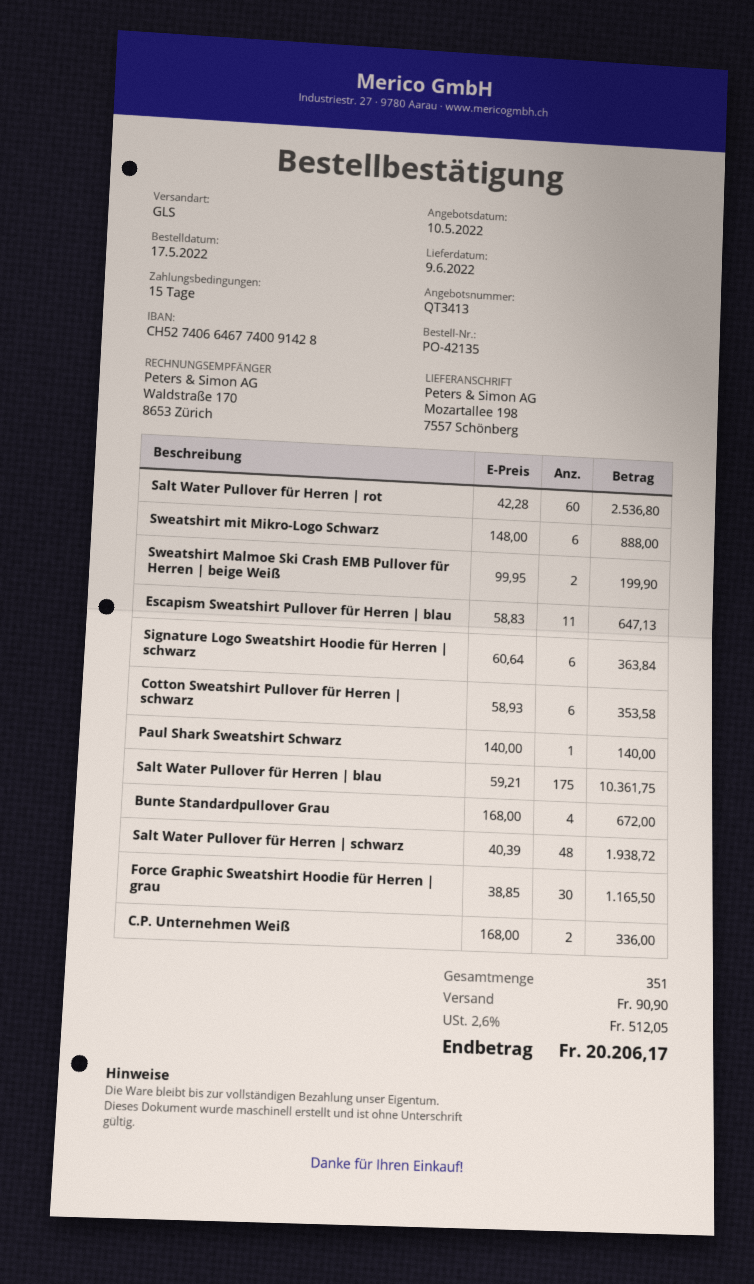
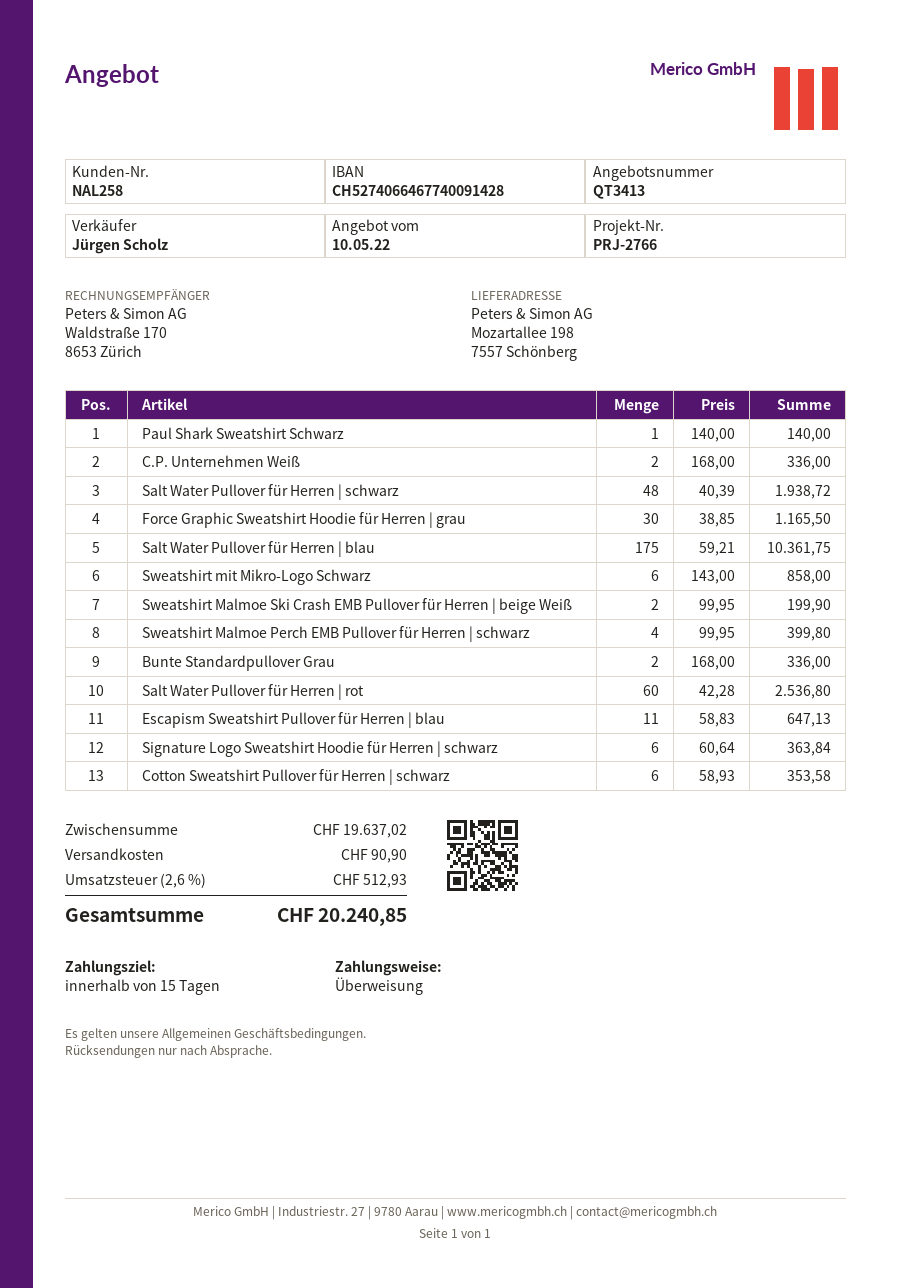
Sweatshirt mit Mikro-Logo Schwarz: 6 x 148.00 = 888.00 -> 6 x 143.00 = 858.00
Bunte Standardpullover Grau: 4 x 168.00 = 672.00 -> 2 x 168.00 = 336.00
Sweatshirt Malmoe Perch EMB Pullover für Herren | schwarz: none -> 4 x 99.95 = 399.80
tax: 2.6% = 512.05 -> 2.6% = 512.93
total: 20206.17 -> 20240.85

